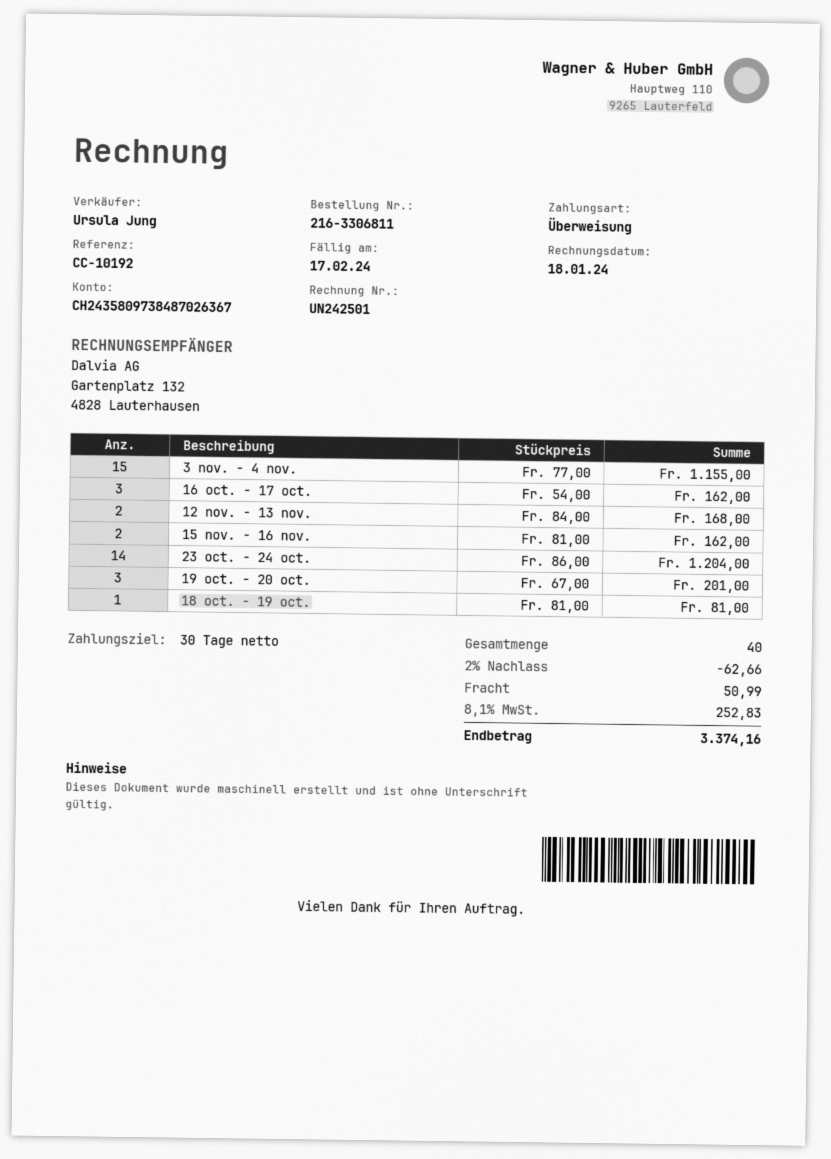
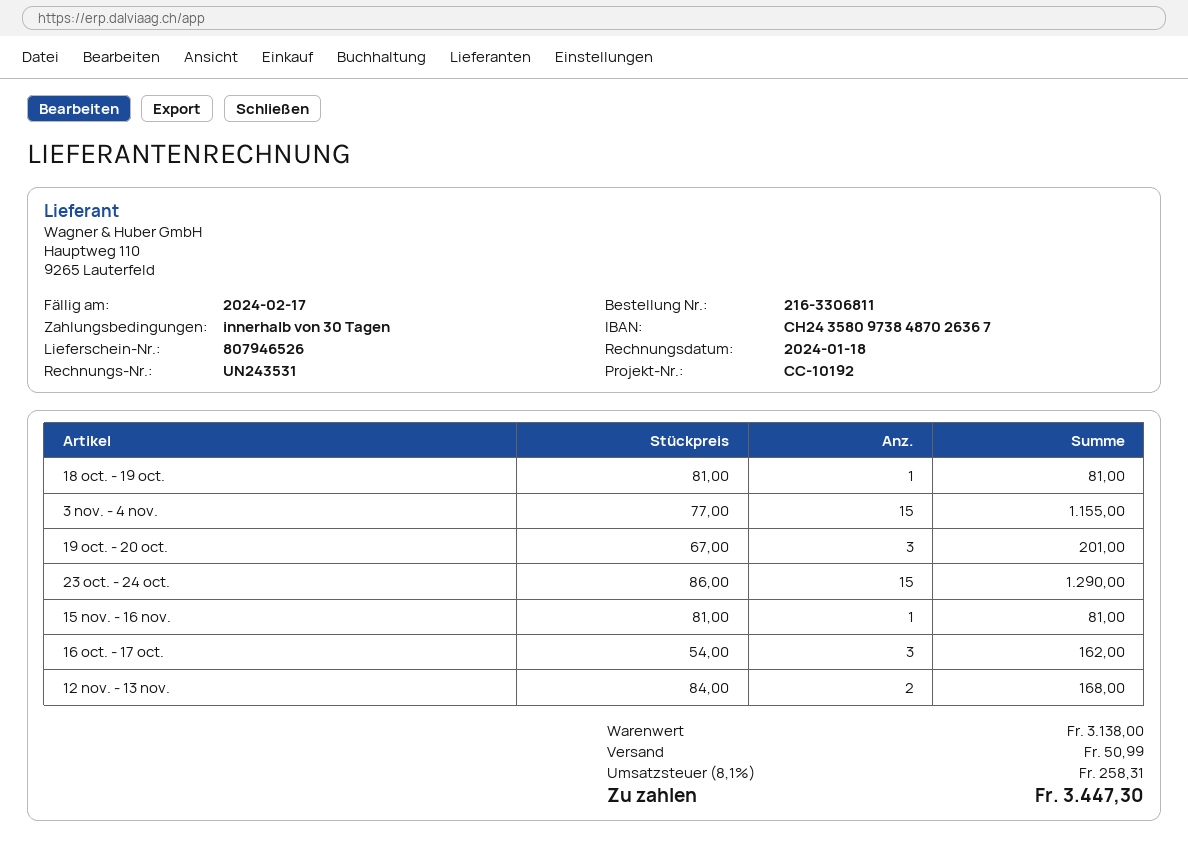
invoice number: UN242501 -> UN243531
15 nov. - 16 nov.: 2 x 81.00 = 162.00 -> 1 x 81.00 = 81.00
23 oct. - 24 oct.: 14 x 86.00 = 1204.00 -> 15 x 86.00 = 1290.00
discount: 2% = 62.66 -> none
tax: 8.1% = 252.83 -> 8.1% = 258.31
total: 3374.16 -> 3447.30

